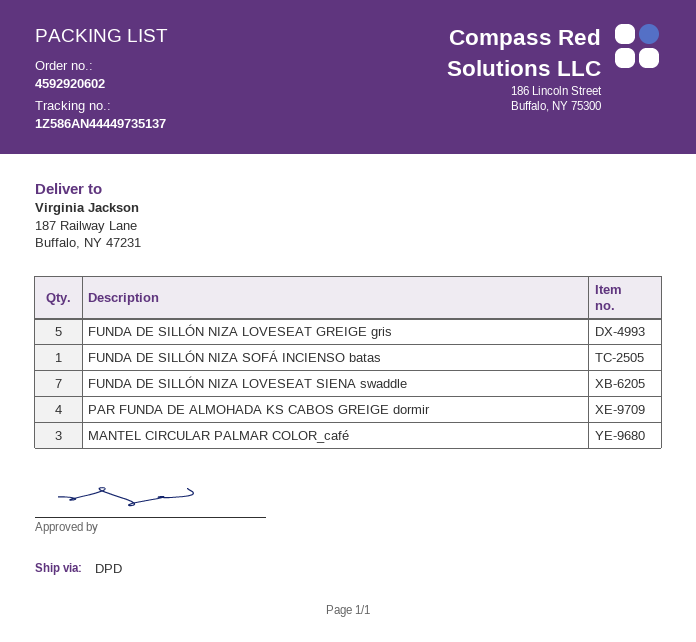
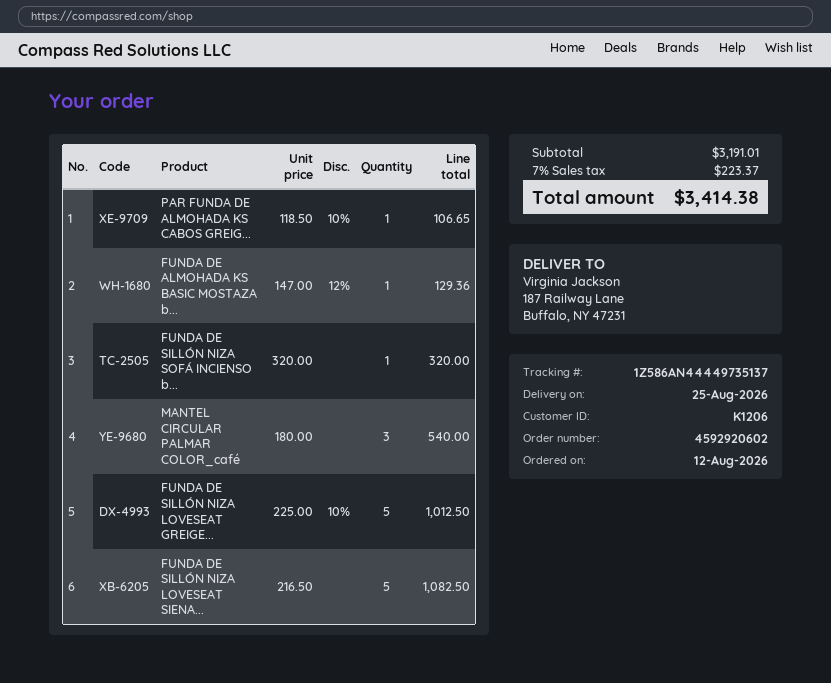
FUNDA DE SILLÓN NIZA LOVESEAT SIENA swaddle: 7 -> 5
PAR FUNDA DE ALMOHADA KS CABOS GREIGE dormir: 4 -> 1
FUNDA DE ALMOHADA KS BASIC MOSTAZA b...: none -> 1

